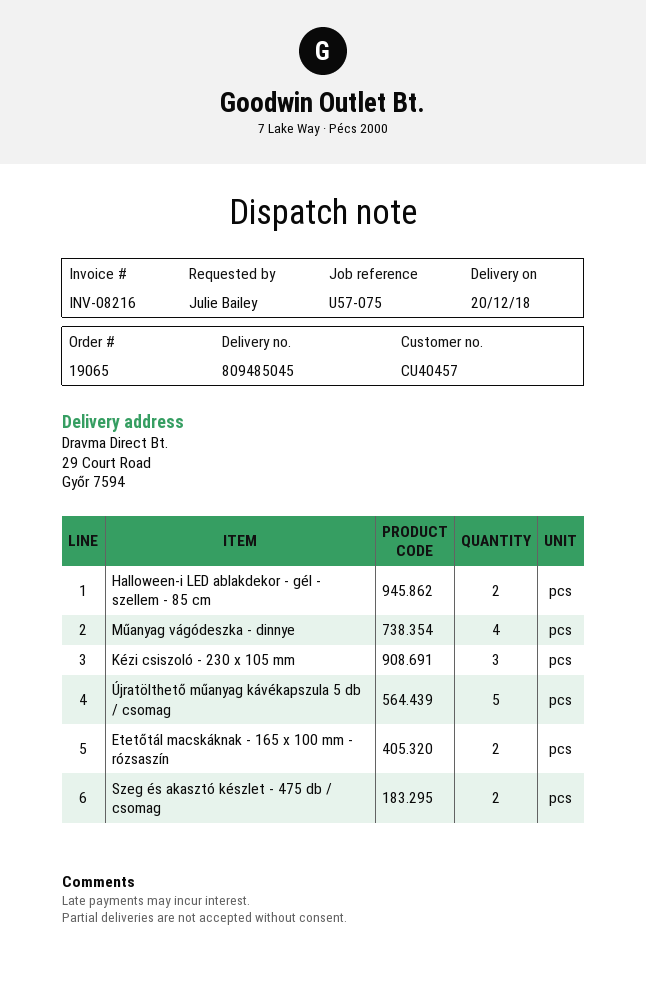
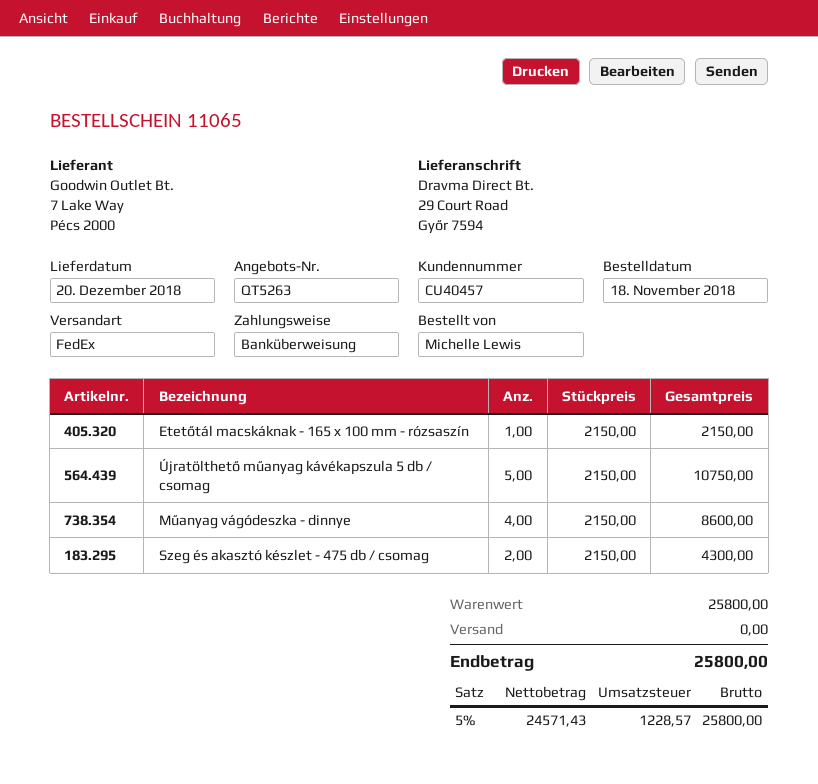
order number: 19065 -> 11065
ordered by: Julie Bailey -> Michelle Lewis
Halloween-i LED ablakdekor - gél - szellem - 85 cm: 2 -> none
Kézi csiszoló - 230 x 105 mm: 3 -> none
Etetőtál macskáknak - 165 x 100 mm - rózsaszín: 2 -> 1

